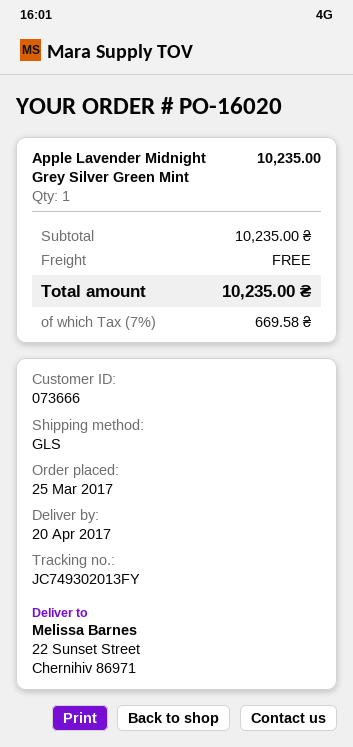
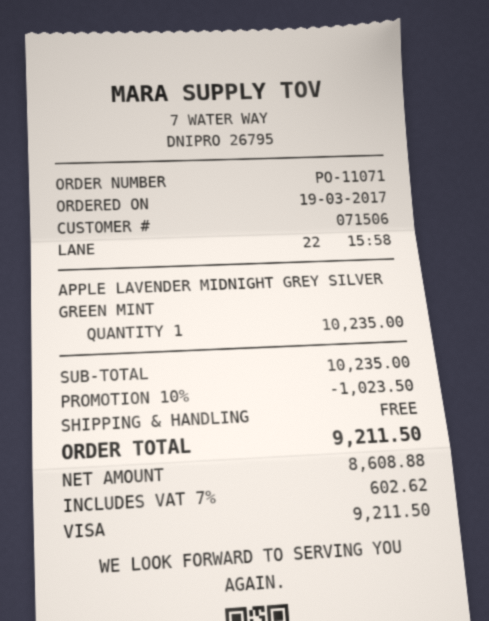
order number: PO-16020 -> PO-11071
order date: 2017-03-25 -> 2017-03-19
customer number: 073666 -> 071506
discount: none -> 10% = 1023.50
tax: 7% = 669.58 -> 7% = 602.62
total: 10235.00 -> 9211.50

